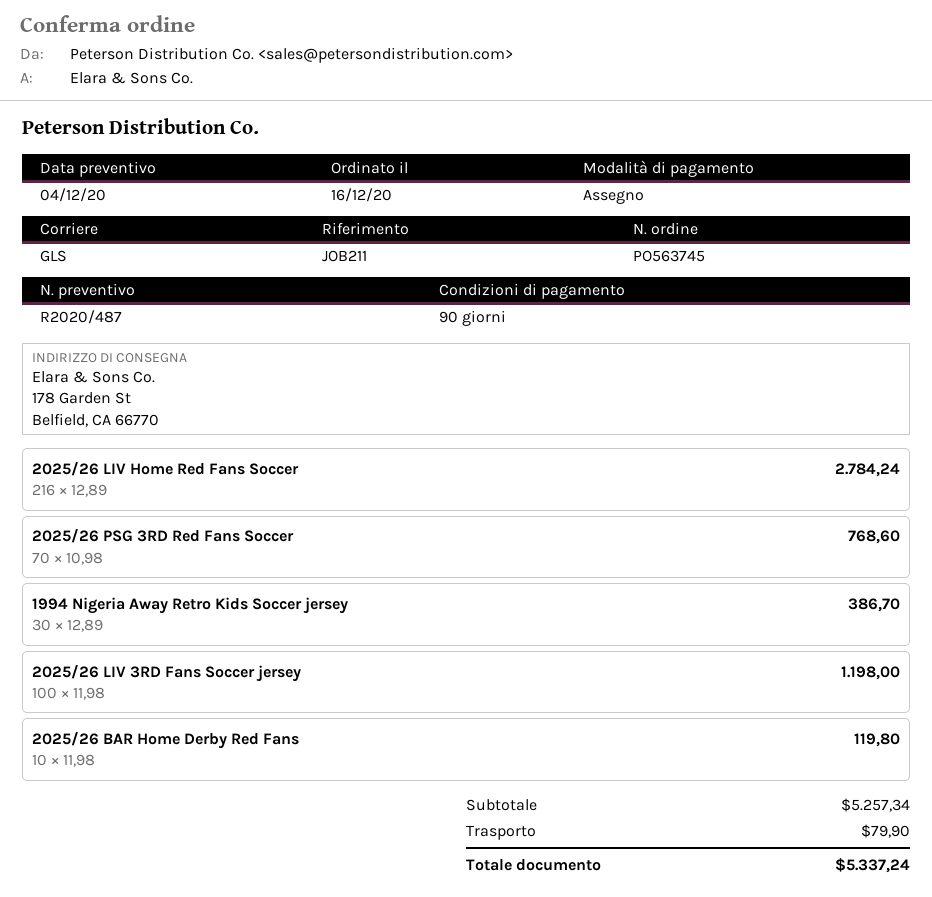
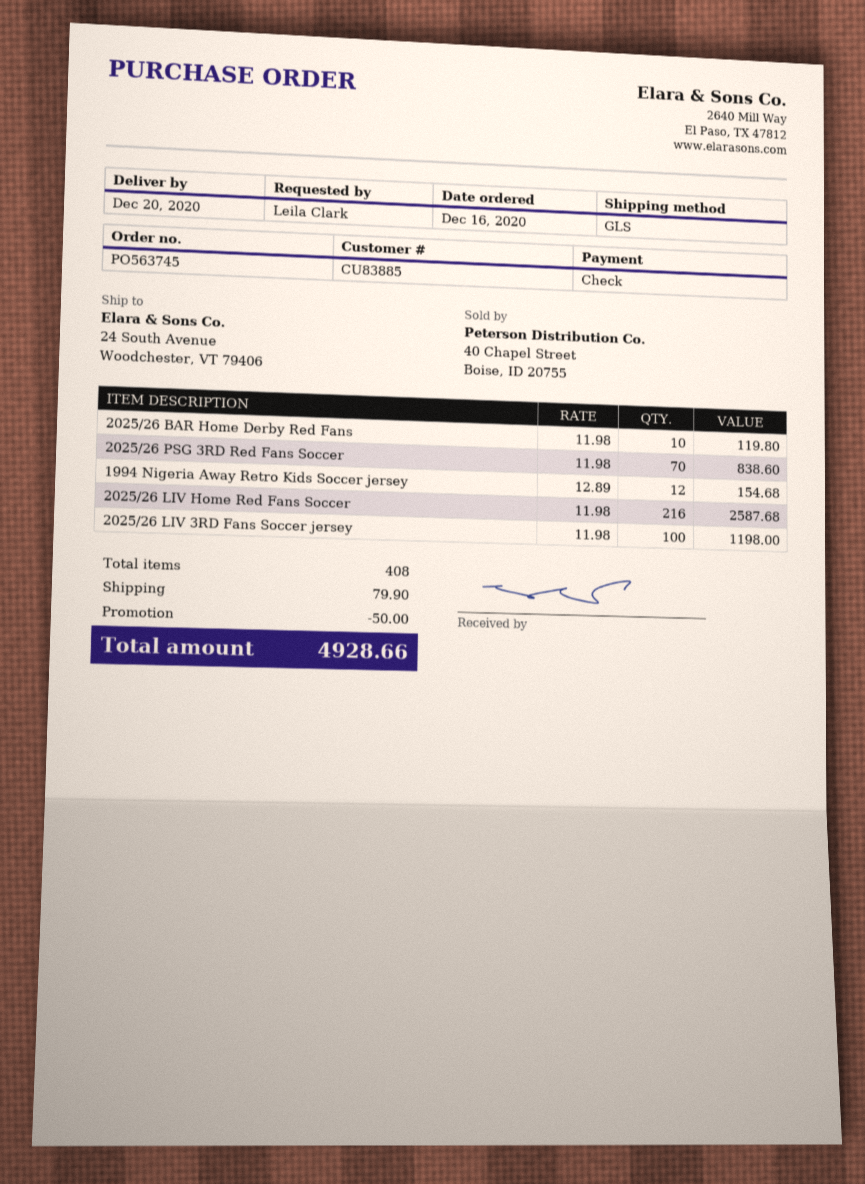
ship to: 178 Garden St, Belfield, CA 66770 -> 24 South Avenue, Woodchester, VT 79406
2025/26 LIV Home Red Fans Soccer: 216 x 12.89 = 2784.24 -> 216 x 11.98 = 2587.68
2025/26 PSG 3RD Red Fans Soccer: 70 x 10.98 = 768.60 -> 70 x 11.98 = 838.60
1994 Nigeria Away Retro Kids Soccer jersey: 30 x 12.89 = 386.70 -> 12 x 12.89 = 154.68
discount: none -> 50.00
total: 5337.24 -> 4928.66

